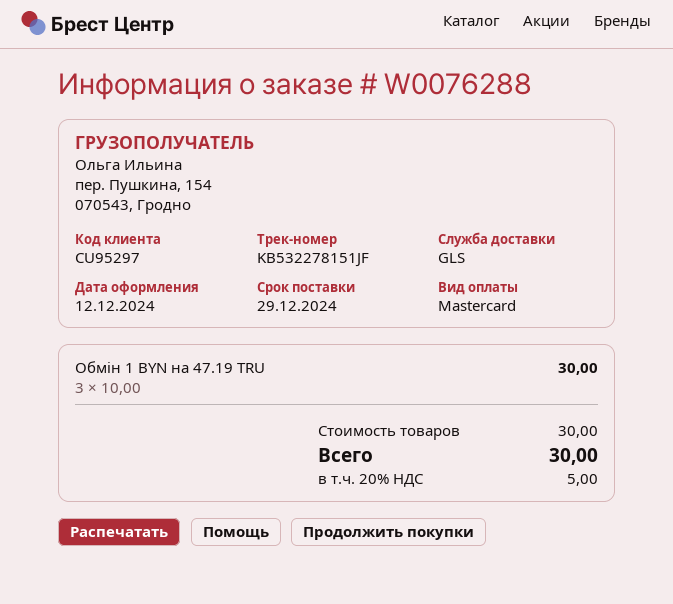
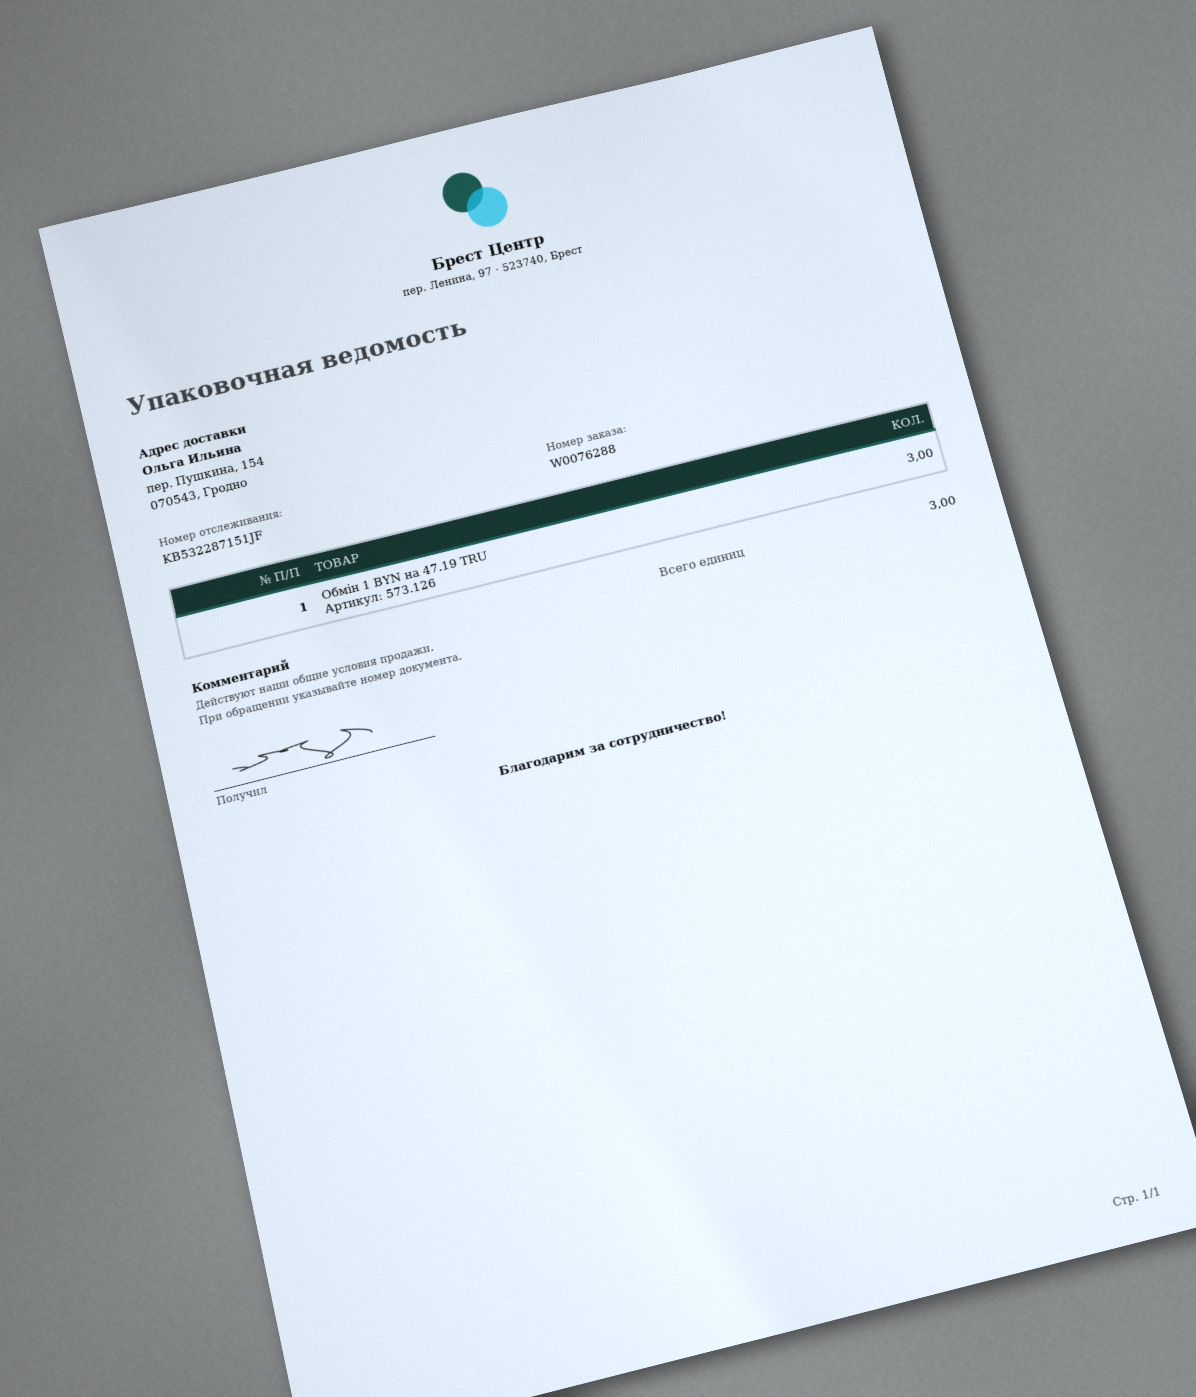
tracking number: KB532278151JF -> KB532287151JF

